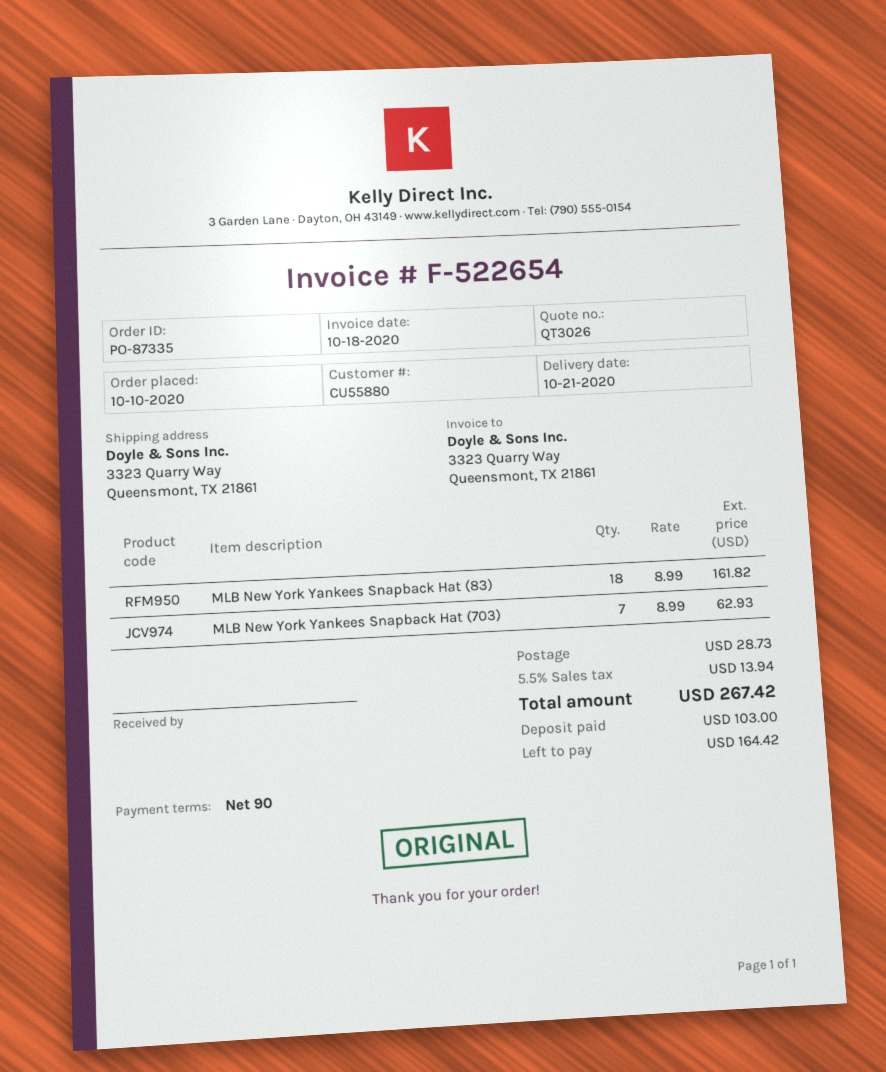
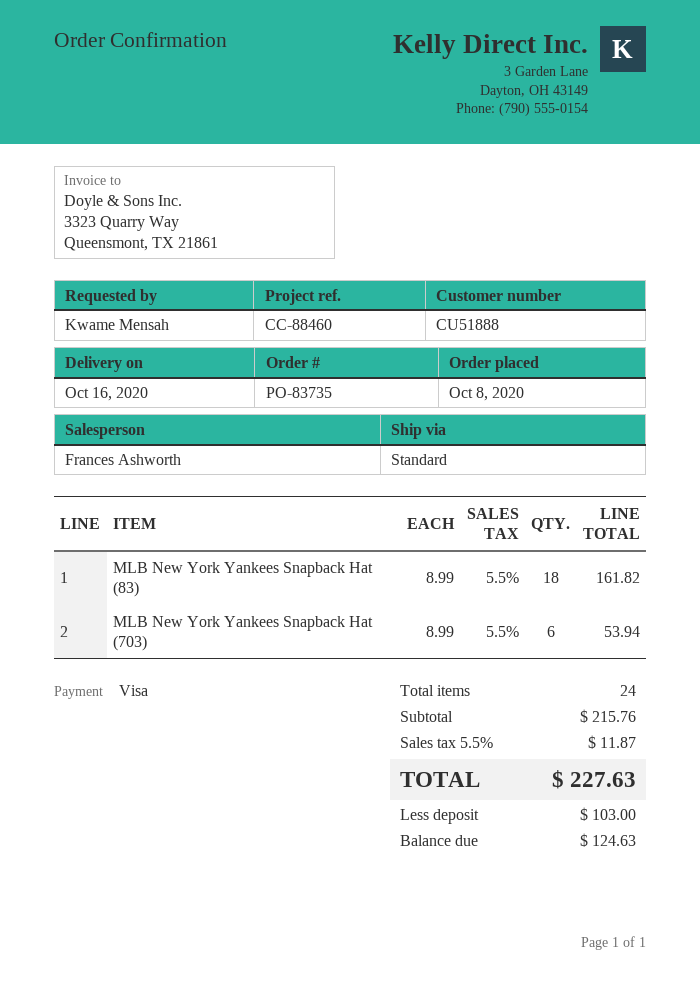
order number: PO-87335 -> PO-83735
order date: 2020-10-10 -> 2020-10-08
delivery date: 2020-10-21 -> 2020-10-16
customer number: CU55880 -> CU51888
MLB New York Yankees Snapback Hat (703): 7 x 8.99 = 62.93 -> 6 x 8.99 = 53.94
shipping: 28.73 -> none
tax: 5.5% = 13.94 -> 5.5% = 11.87
total: 267.42 -> 227.63
balance: 164.42 -> 124.63

